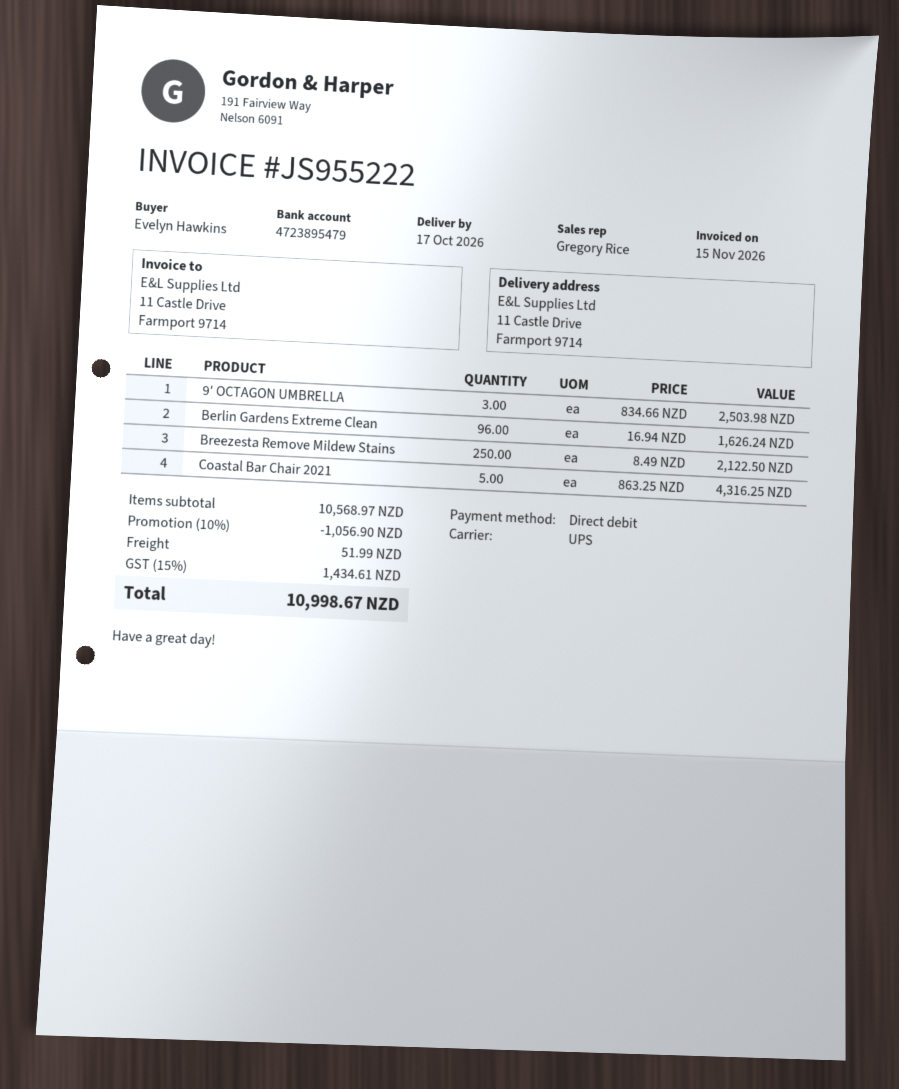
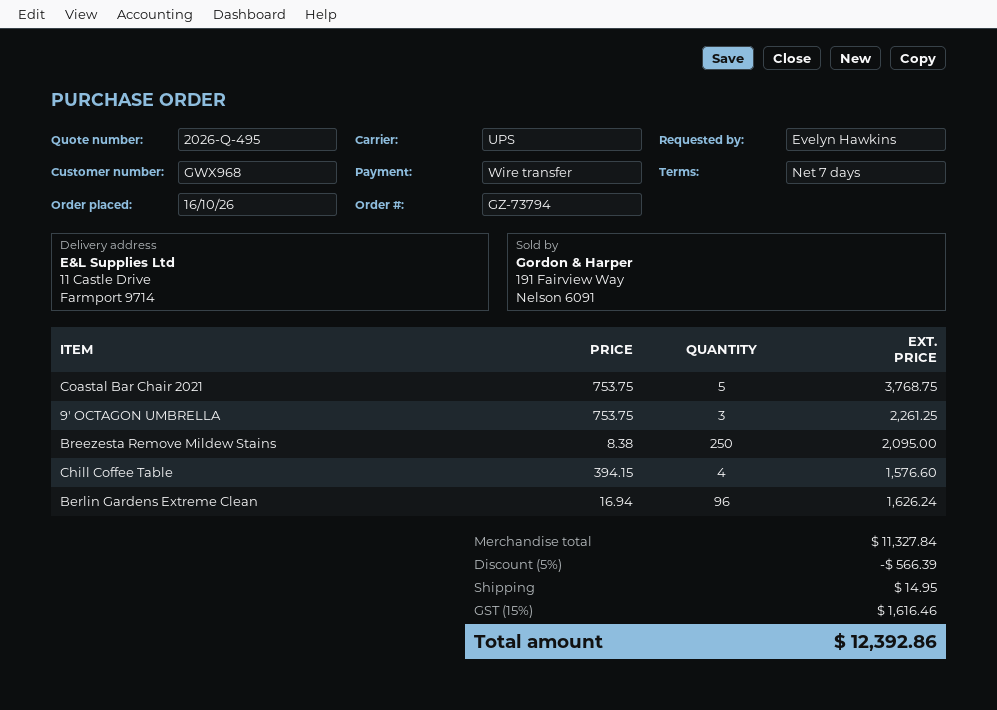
payment method: direct debit -> bank transfer
9′ OCTAGON UMBRELLA: 3 x 834.66 = 2503.98 -> 3 x 753.75 = 2261.25
Breezesta Remove Mildew Stains: 250 x 8.49 = 2122.50 -> 250 x 8.38 = 2095.00
Coastal Bar Chair 2021: 5 x 863.25 = 4316.25 -> 5 x 753.75 = 3768.75
Chill Coffee Table: none -> 4 x 394.15 = 1576.60
subtotal: 10568.97 -> 11327.84
discount: 10% = 1056.90 -> 5% = 566.39
shipping: 51.99 -> 14.95
tax: 15% = 1434.61 -> 15% = 1616.46
total: 10998.67 -> 12392.86

